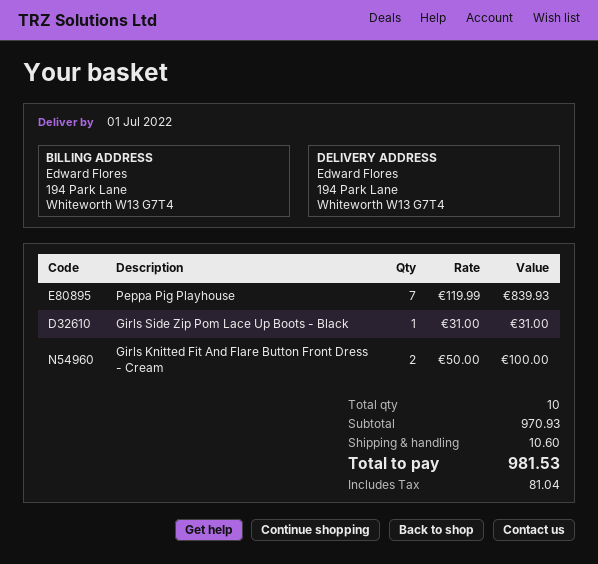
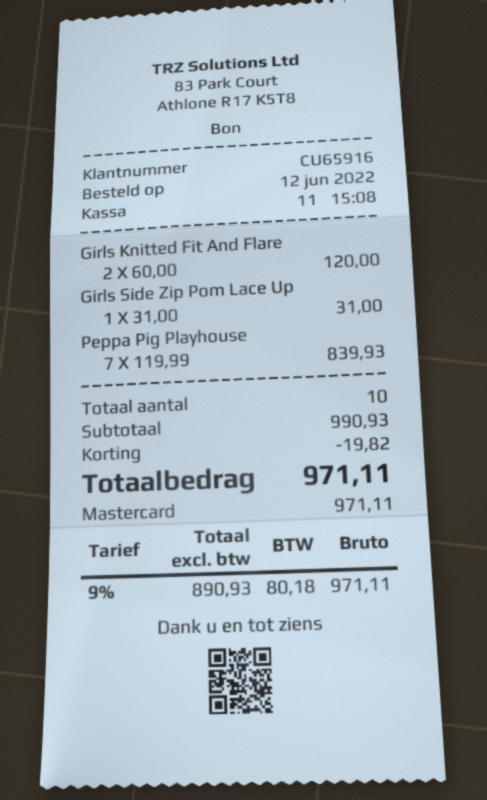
Girls Knitted Fit And Flare Button Front Dress - Cream: 2 x 50.00 = 100.00 -> 2 x 60.00 = 120.00
subtotal: 970.93 -> 990.93
discount: none -> 19.82
shipping: 10.60 -> none
tax: 81.04 -> 80.18
total: 981.53 -> 971.11

